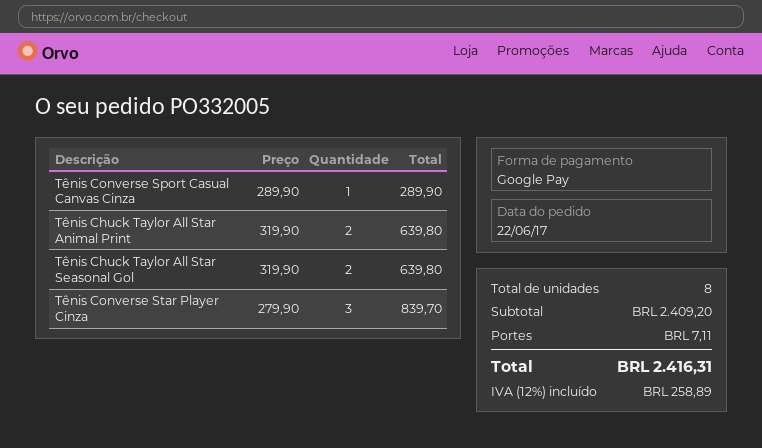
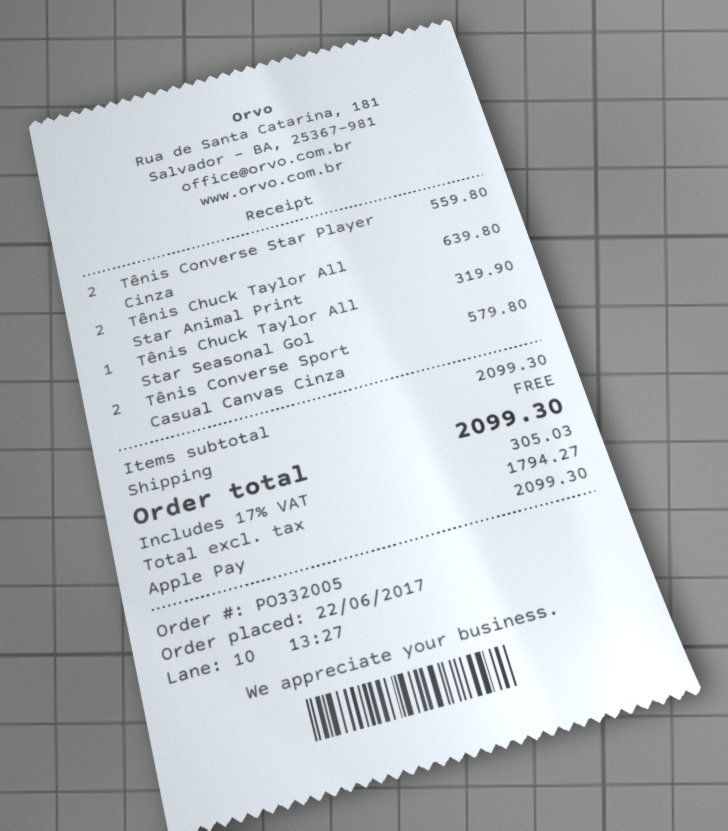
payment method: Google Pay -> Apple Pay
Tênis Converse Sport Casual Canvas Cinza: 1 for 289.90 -> 2 for 579.80
Tênis Chuck Taylor All Star Seasonal Gol: 2 for 639.80 -> 1 for 319.90
Tênis Converse Star Player Cinza: 3 for 839.70 -> 2 for 559.80
subtotal: 2409.20 -> 2099.30
shipping: 7.11 -> 0.00
tax: 12% = 258.89 -> 17% = 305.03
total: 2416.31 -> 2099.30

